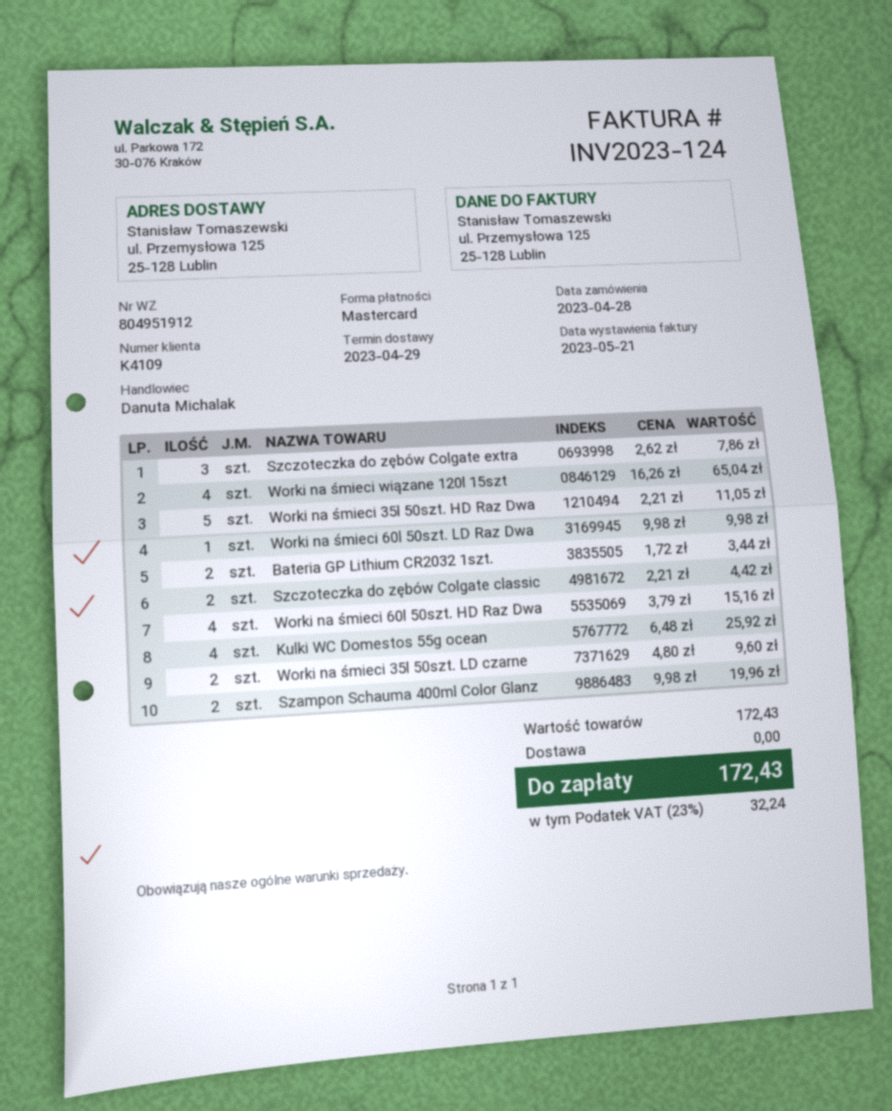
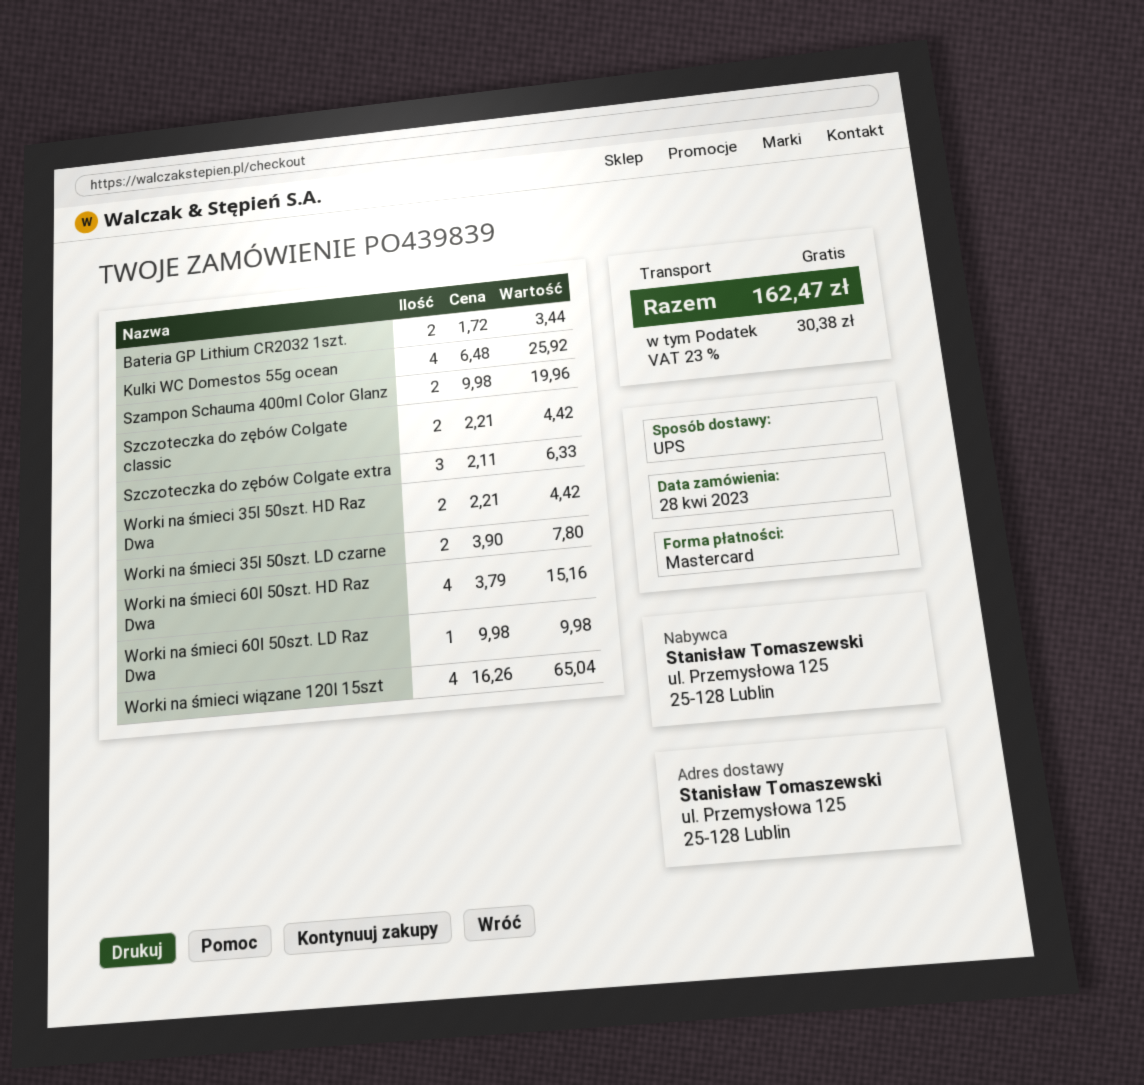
Szczoteczka do zębów Colgate extra: 3 x 2.62 = 7.86 -> 3 x 2.11 = 6.33
Worki na śmieci 35l 50szt. HD Raz Dwa: 5 x 2.21 = 11.05 -> 2 x 2.21 = 4.42
Worki na śmieci 35l 50szt. LD czarne: 2 x 4.80 = 9.60 -> 2 x 3.90 = 7.80
tax: 23% = 32.24 -> 23% = 30.38
total: 172.43 -> 162.47

